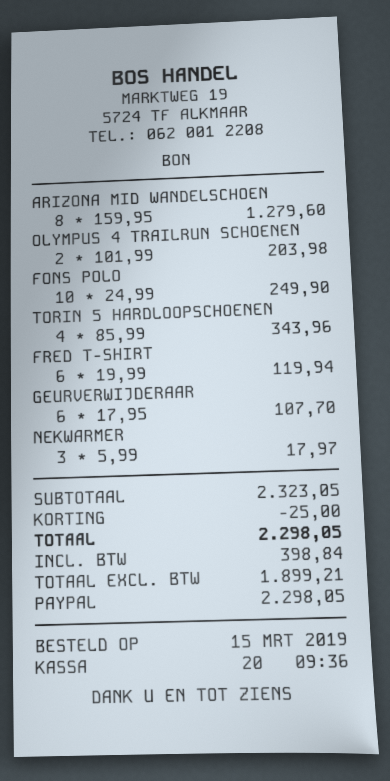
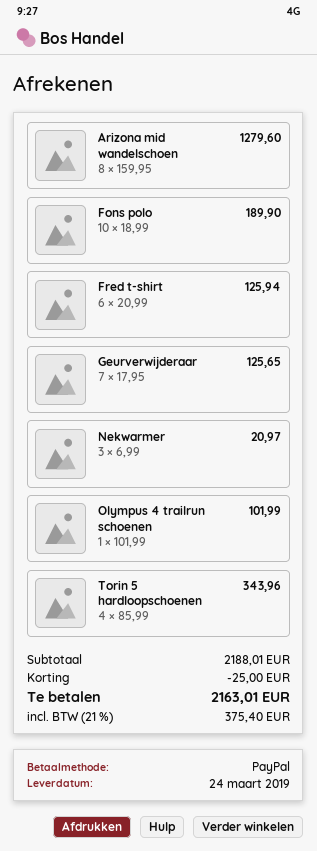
OLYMPUS 4 TRAILRUN SCHOENEN: 2 x 101.99 = 203.98 -> 1 x 101.99 = 101.99
FONS POLO: 10 x 24.99 = 249.90 -> 10 x 18.99 = 189.90
FRED T-SHIRT: 6 x 19.99 = 119.94 -> 6 x 20.99 = 125.94
GEURVERWIJDERAAR: 6 x 17.95 = 107.70 -> 7 x 17.95 = 125.65
NEKWARMER: 3 x 5.99 = 17.97 -> 3 x 6.99 = 20.97
subtotal: 2323.05 -> 2188.01
tax: 398.84 -> 375.40
total: 2298.05 -> 2163.01

